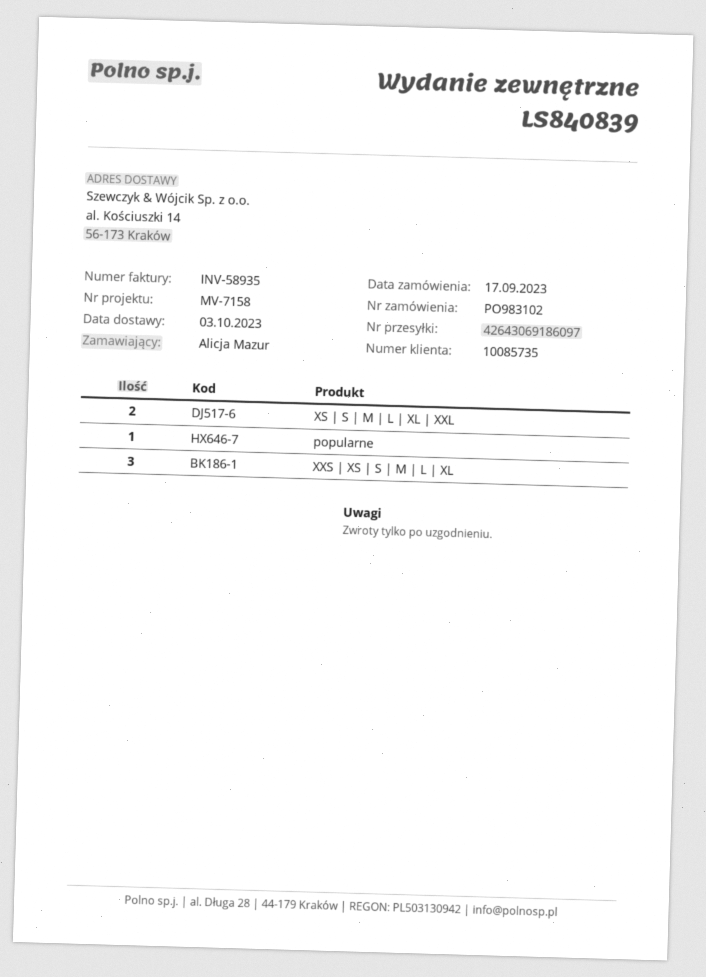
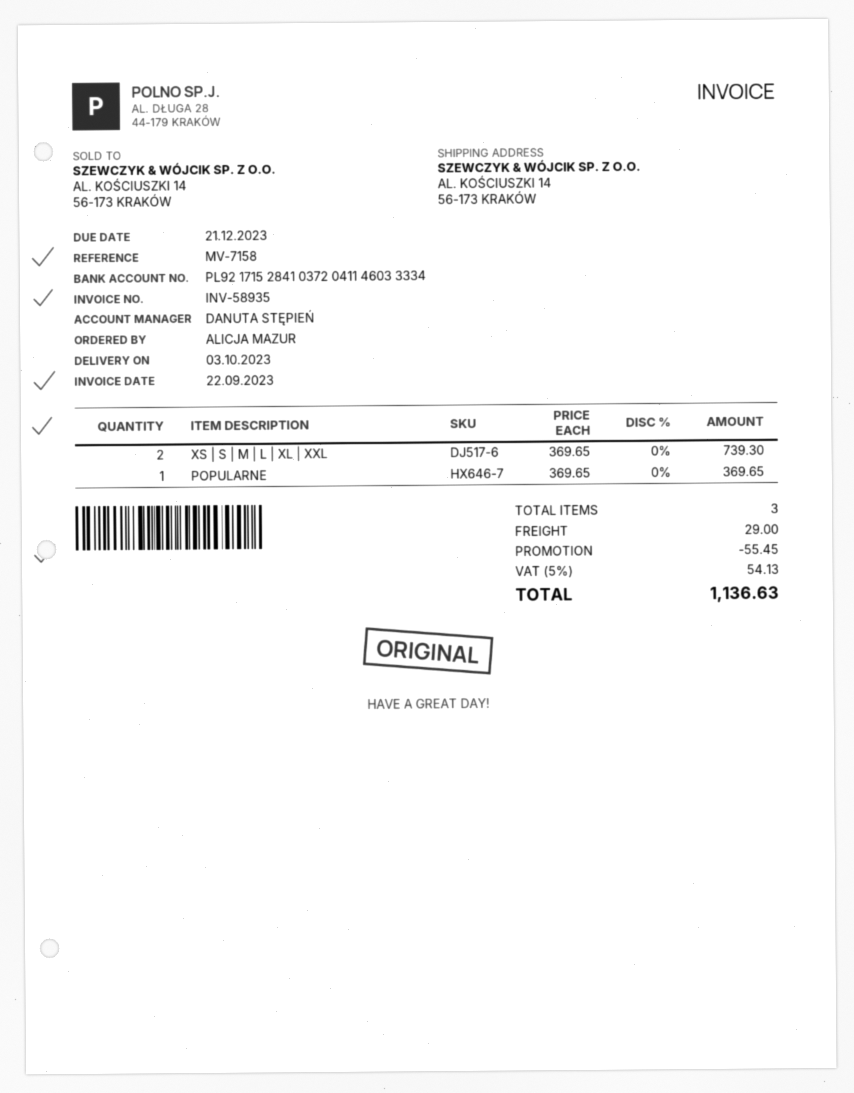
XXS | XS | S | M | L | XL: 3 -> none

